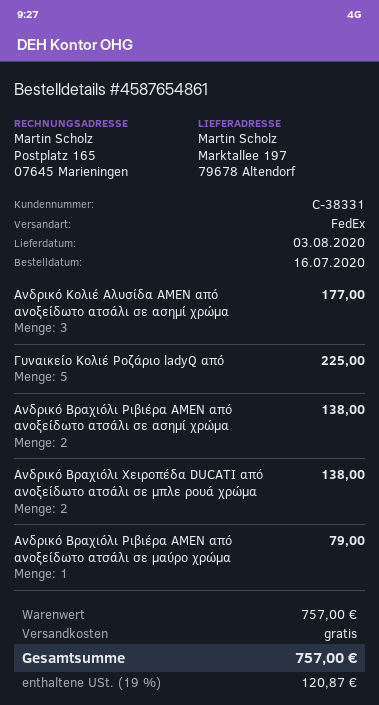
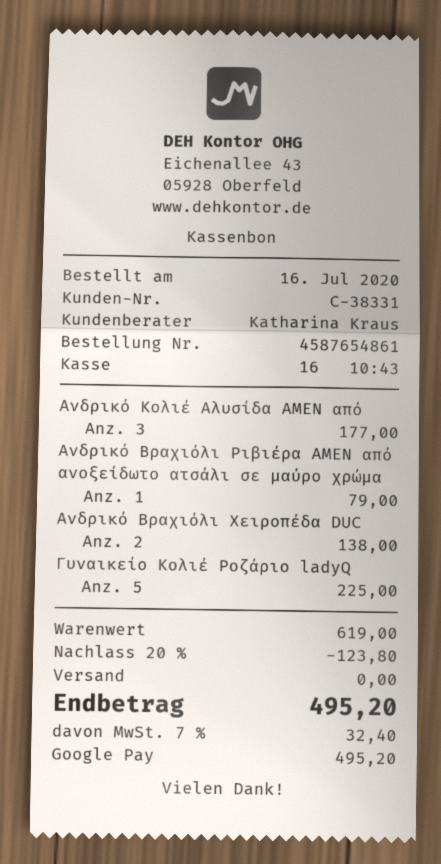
Ανδρικό Βραχιόλι Ριβιέρα AMEN από ανοξείδωτο ατσάλι σε ασημί χρώμα: 2 for 138.00 -> none
subtotal: 757.00 -> 619.00
discount: none -> 20% = 123.80
tax: 19% = 120.87 -> 7% = 32.40
total: 757.00 -> 495.20

